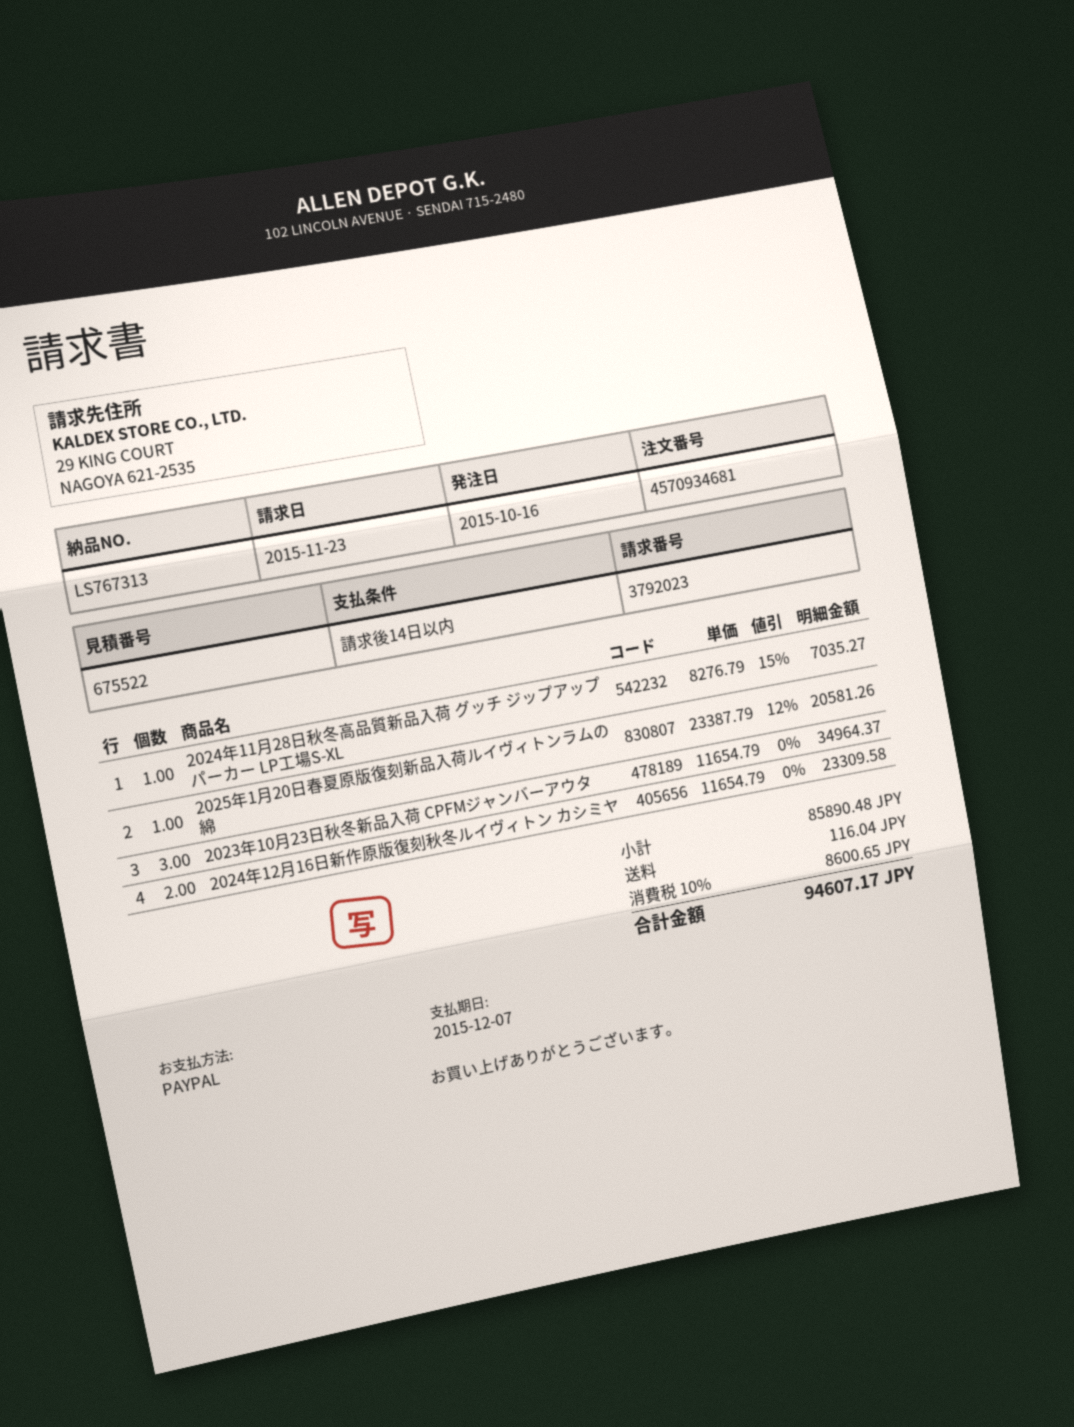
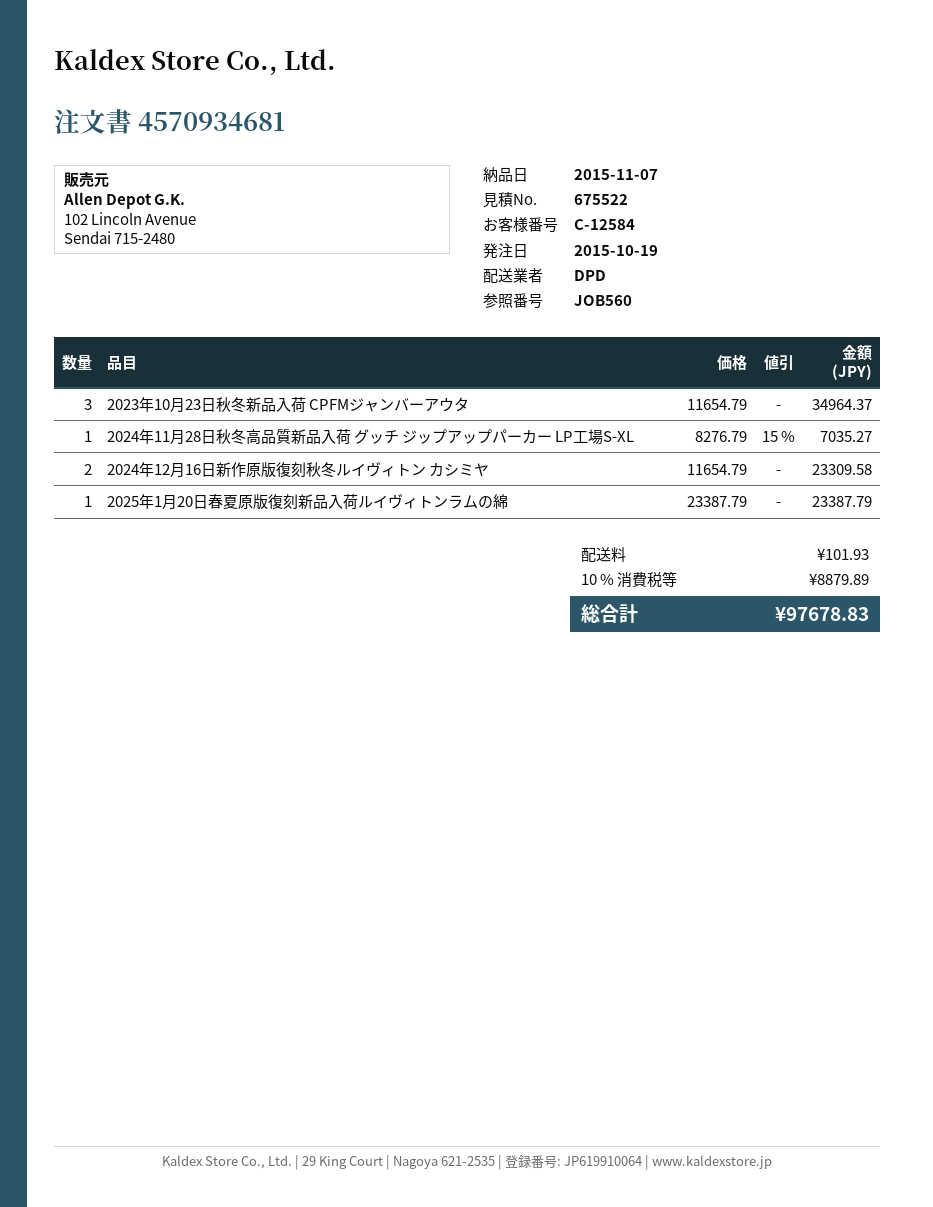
order date: 2015-10-16 -> 2015-10-19
2025年1月20日春夏原版復刻新品入荷ルイヴィトンラムの綿: 1 x 23387.79 - 12% = 20581.26 -> 1 x 23387.79 = 23387.79
shipping: 116.04 -> 101.93
tax: 10% = 8600.65 -> 10% = 8879.89
total: 94607.17 -> 97678.83

